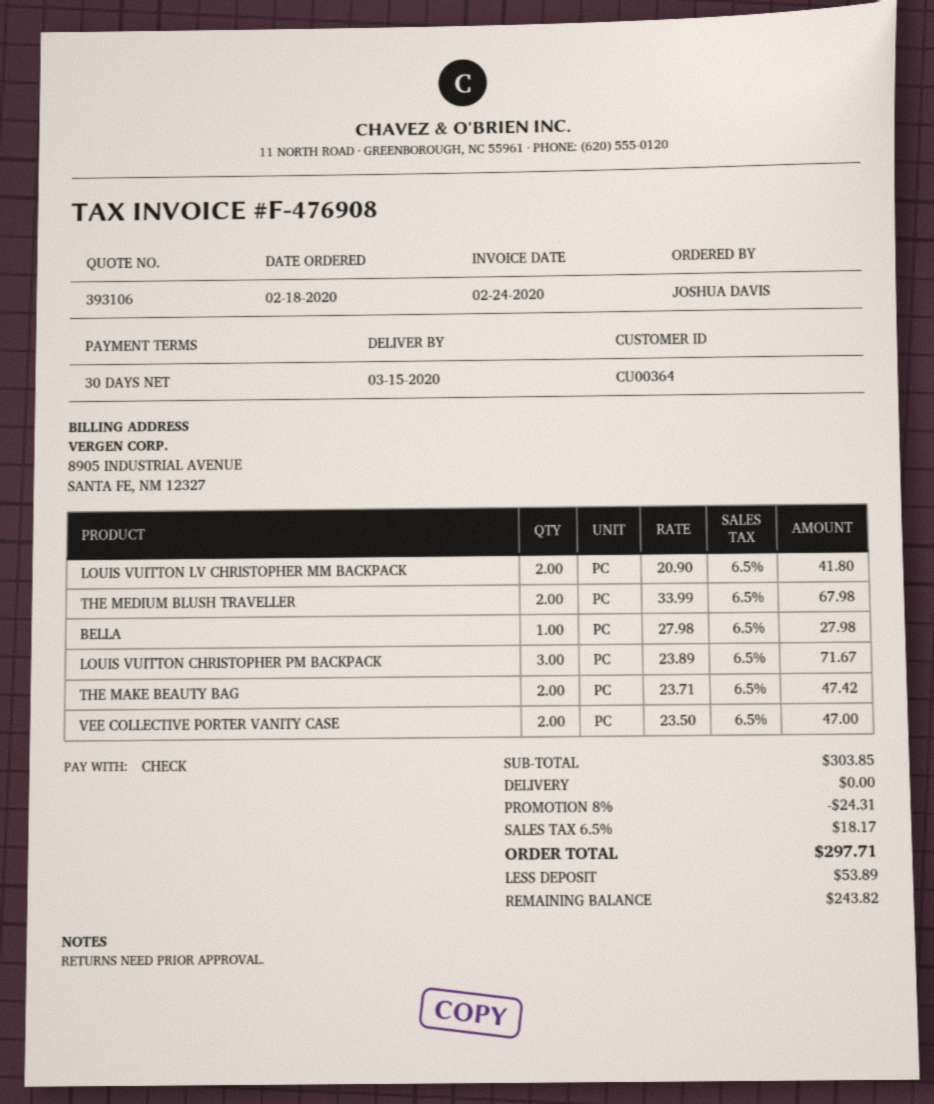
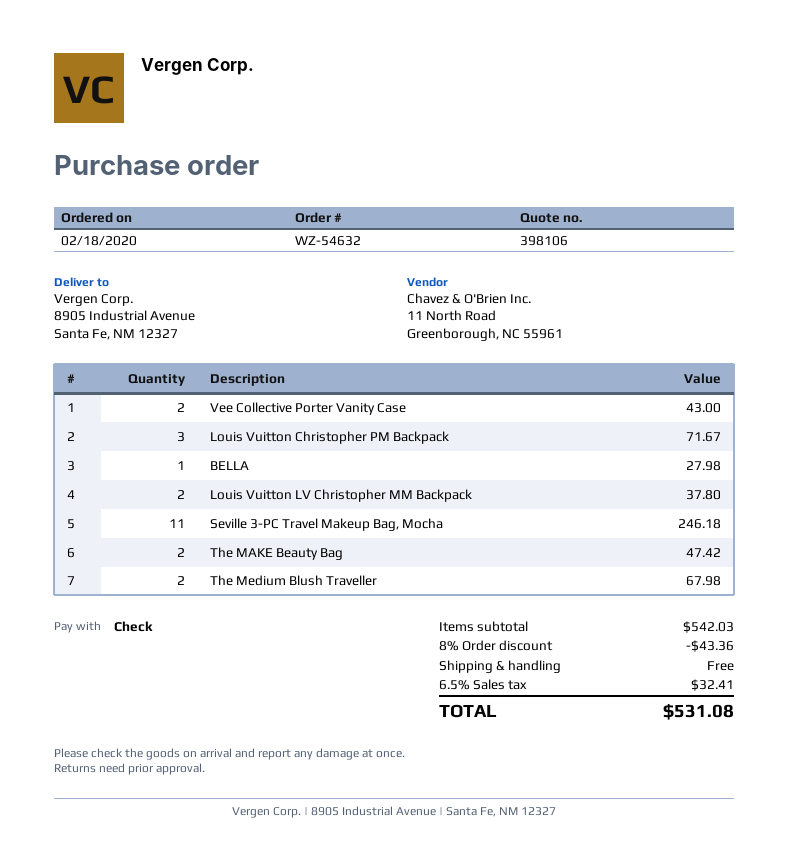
quote number: 393106 -> 398106
LOUIS VUITTON LV CHRISTOPHER MM BACKPACK: 2 for 41.80 -> 2 for 37.80
VEE COLLECTIVE PORTER VANITY CASE: 2 for 47.00 -> 2 for 43.00
Seville 3-PC Travel Makeup Bag, Mocha: none -> 11 for 246.18
subtotal: 303.85 -> 542.03
discount: 8% = 24.31 -> 8% = 43.36
tax: 6.5% = 18.17 -> 6.5% = 32.41
total: 297.71 -> 531.08

